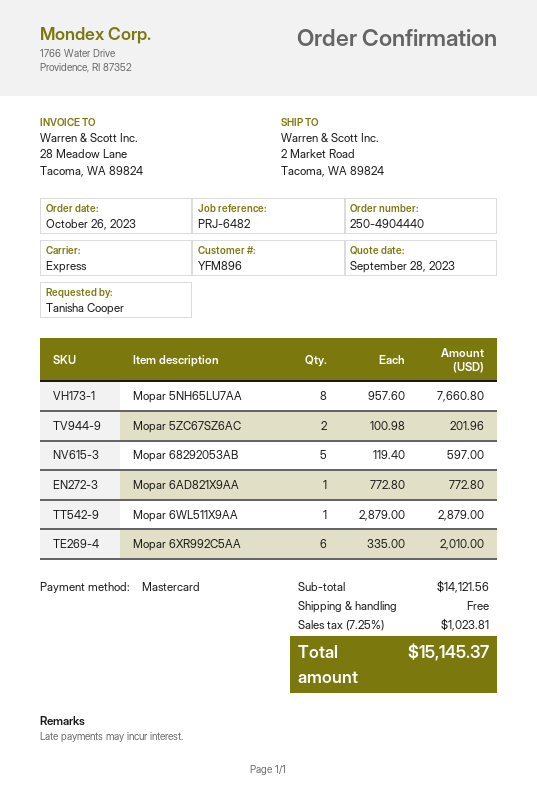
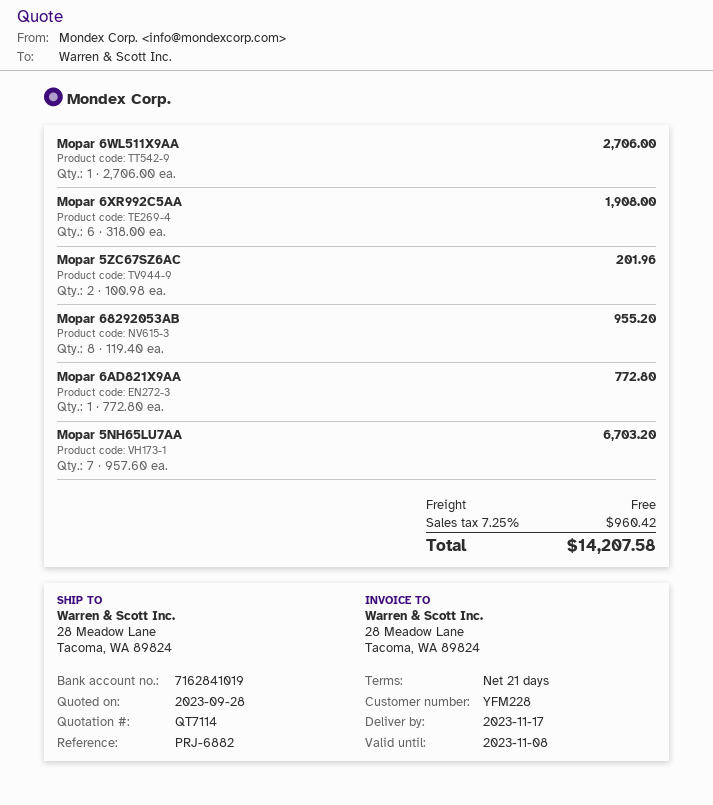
customer number: YFM896 -> YFM228
reference: PRJ-6482 -> PRJ-6882
ship to: 2 Market Road, Tacoma, WA 89824 -> 28 Meadow Lane, Tacoma, WA 89824
Mopar 5NH65LU7AA: 8 x 957.60 = 7660.80 -> 7 x 957.60 = 6703.20
Mopar 68292053AB: 5 x 119.40 = 597.00 -> 8 x 119.40 = 955.20
Mopar 6WL511X9AA: 1 x 2879.00 = 2879.00 -> 1 x 2706.00 = 2706.00
Mopar 6XR992C5AA: 6 x 335.00 = 2010.00 -> 6 x 318.00 = 1908.00
tax: 7.25% = 1023.81 -> 7.25% = 960.42
total: 15145.37 -> 14207.58

